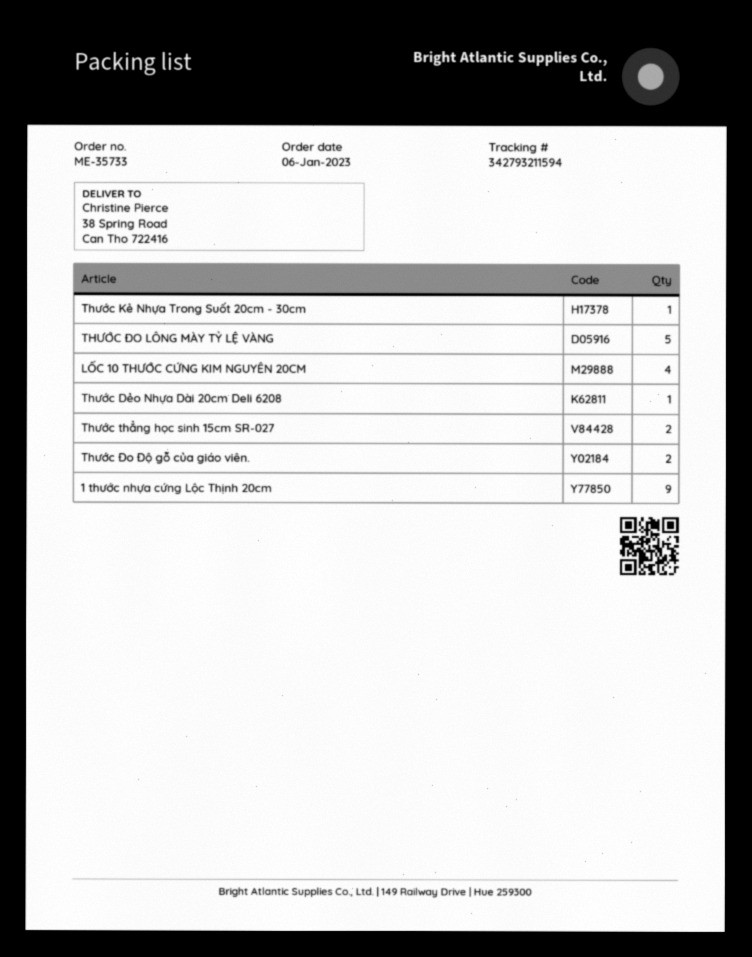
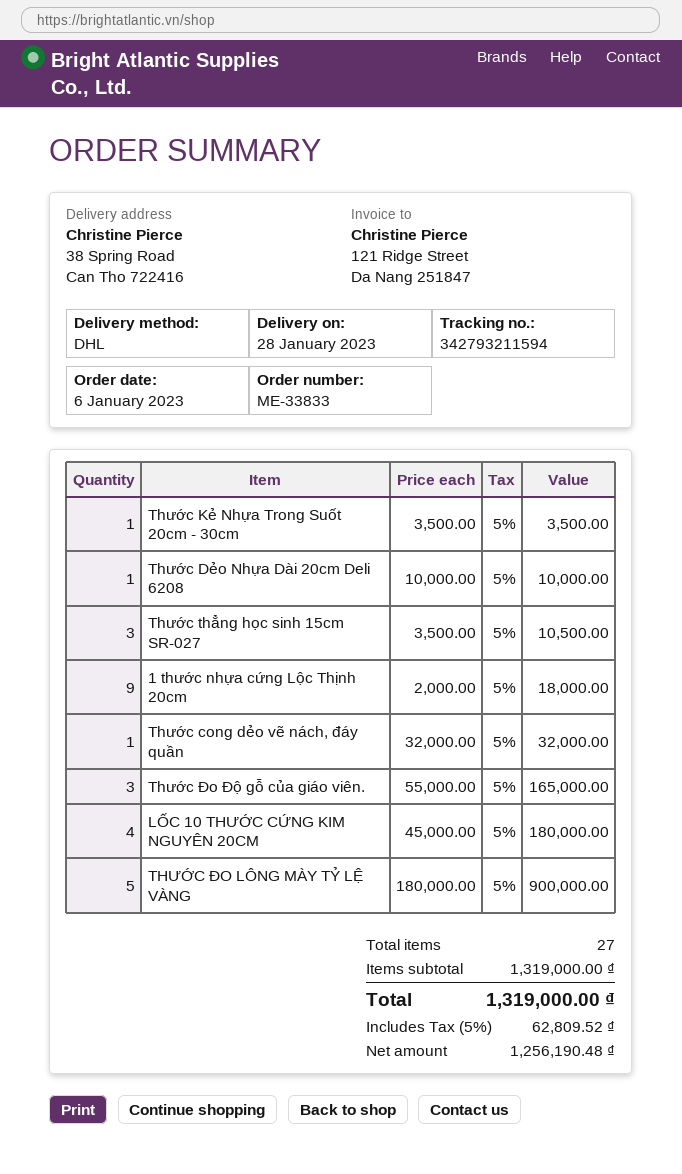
order number: ME-35733 -> ME-33833
Thước thẳng học sinh 15cm SR-027: 2 -> 3
Thước Đo Độ gỗ của giáo viên.: 2 -> 3
Thước cong dẻo vẽ nách, đáy quần: none -> 1

